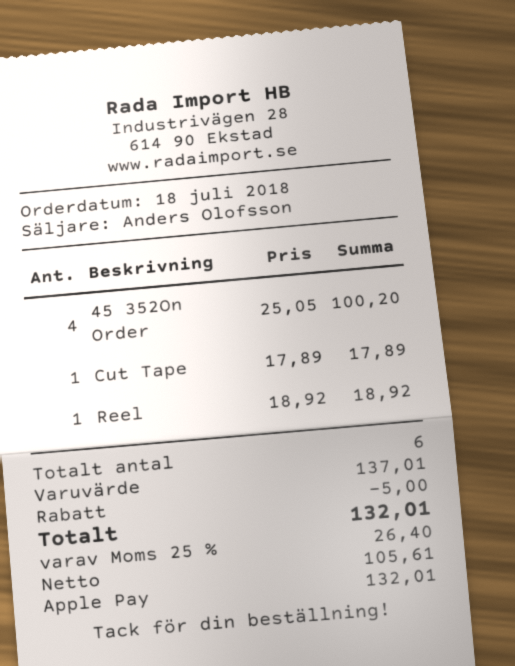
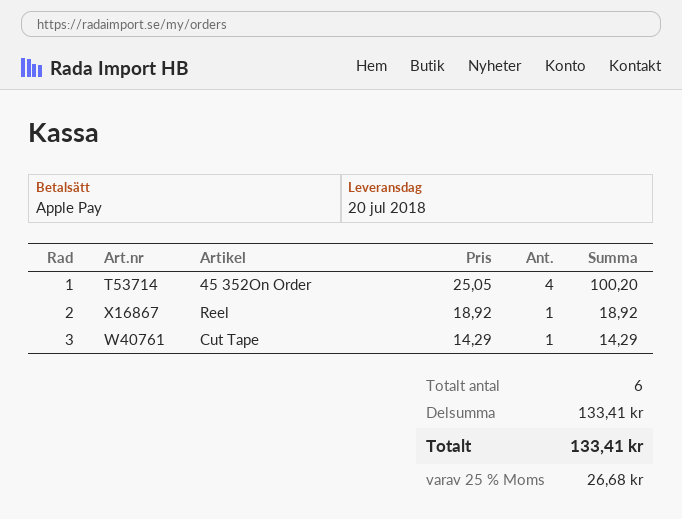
Cut Tape: 1 x 17.89 = 17.89 -> 1 x 14.29 = 14.29
subtotal: 137.01 -> 133.41
discount: 5.00 -> none
tax: 25% = 26.40 -> 25% = 26.68
total: 132.01 -> 133.41

